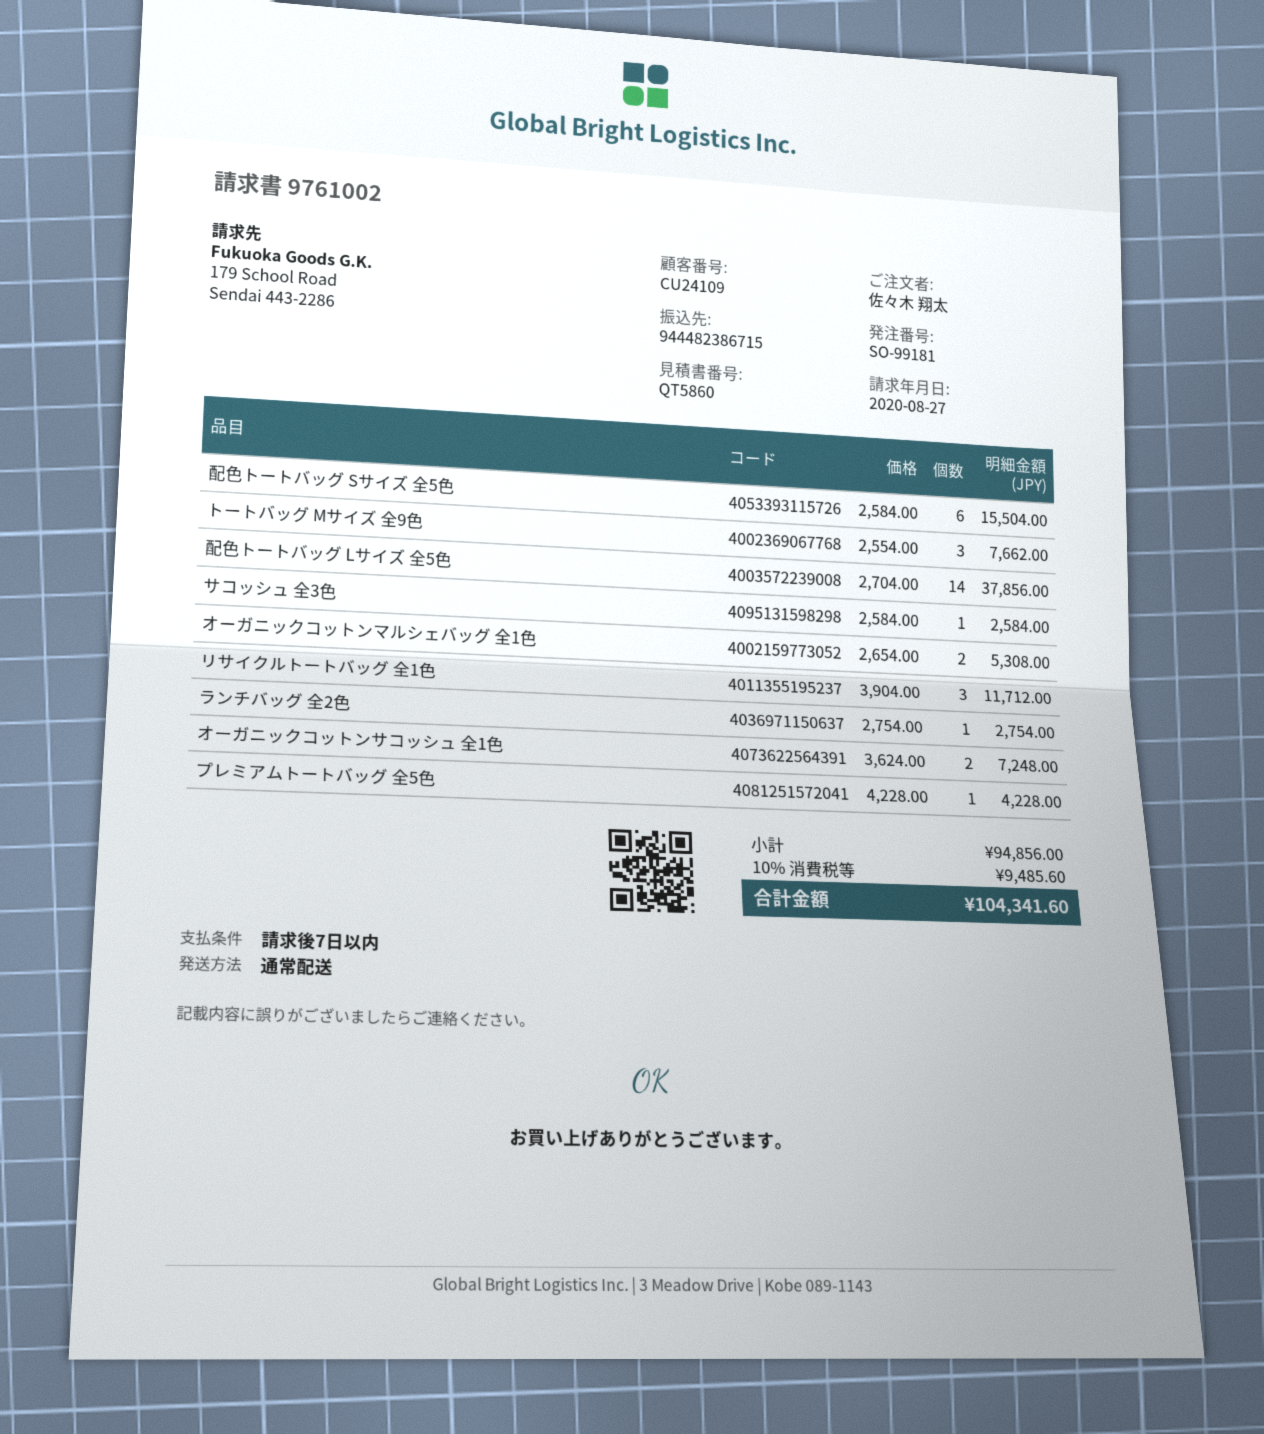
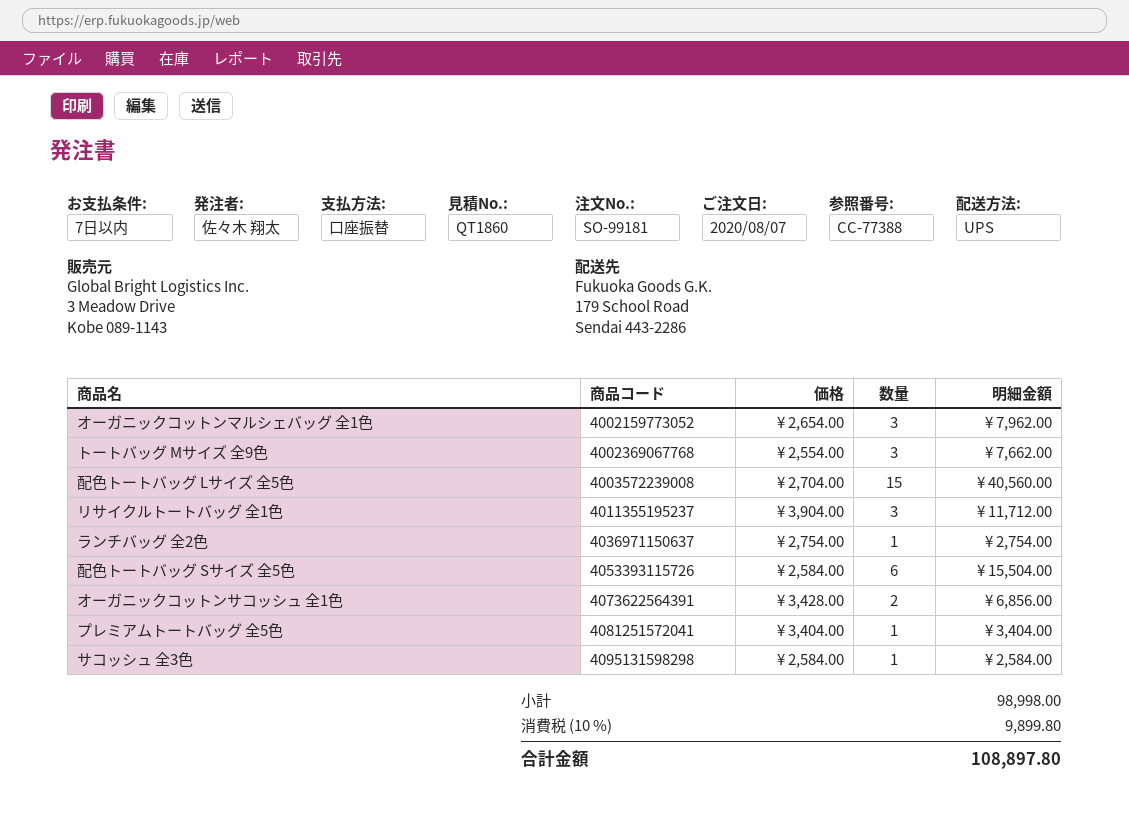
quote number: QT5860 -> QT1860
shipping method: standard -> UPS
配色トートバッグ Lサイズ 全5色: 14 x 2704.00 = 37856.00 -> 15 x 2704.00 = 40560.00
オーガニックコットンマルシェバッグ 全1色: 2 x 2654.00 = 5308.00 -> 3 x 2654.00 = 7962.00
オーガニックコットンサコッシュ 全1色: 2 x 3624.00 = 7248.00 -> 2 x 3428.00 = 6856.00
プレミアムトートバッグ 全5色: 1 x 4228.00 = 4228.00 -> 1 x 3404.00 = 3404.00
subtotal: 94856.00 -> 98998.00
tax: 10% = 9485.60 -> 10% = 9899.80
total: 104341.60 -> 108897.80

